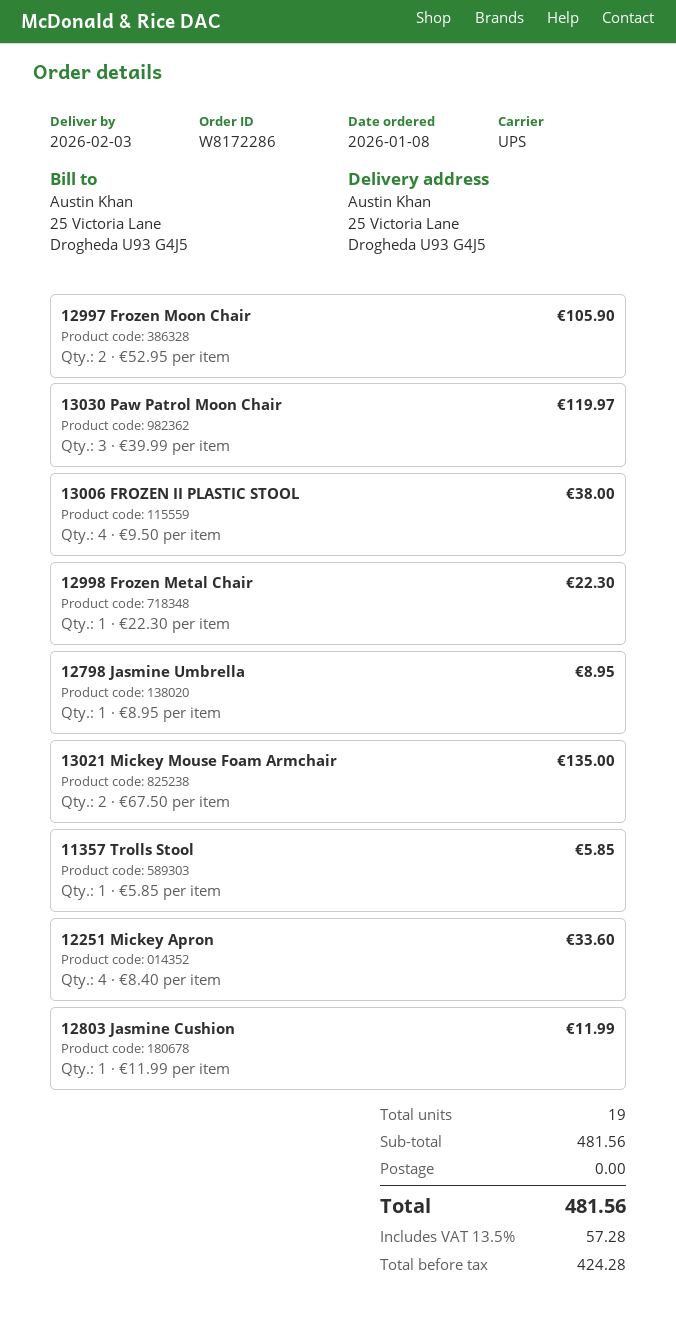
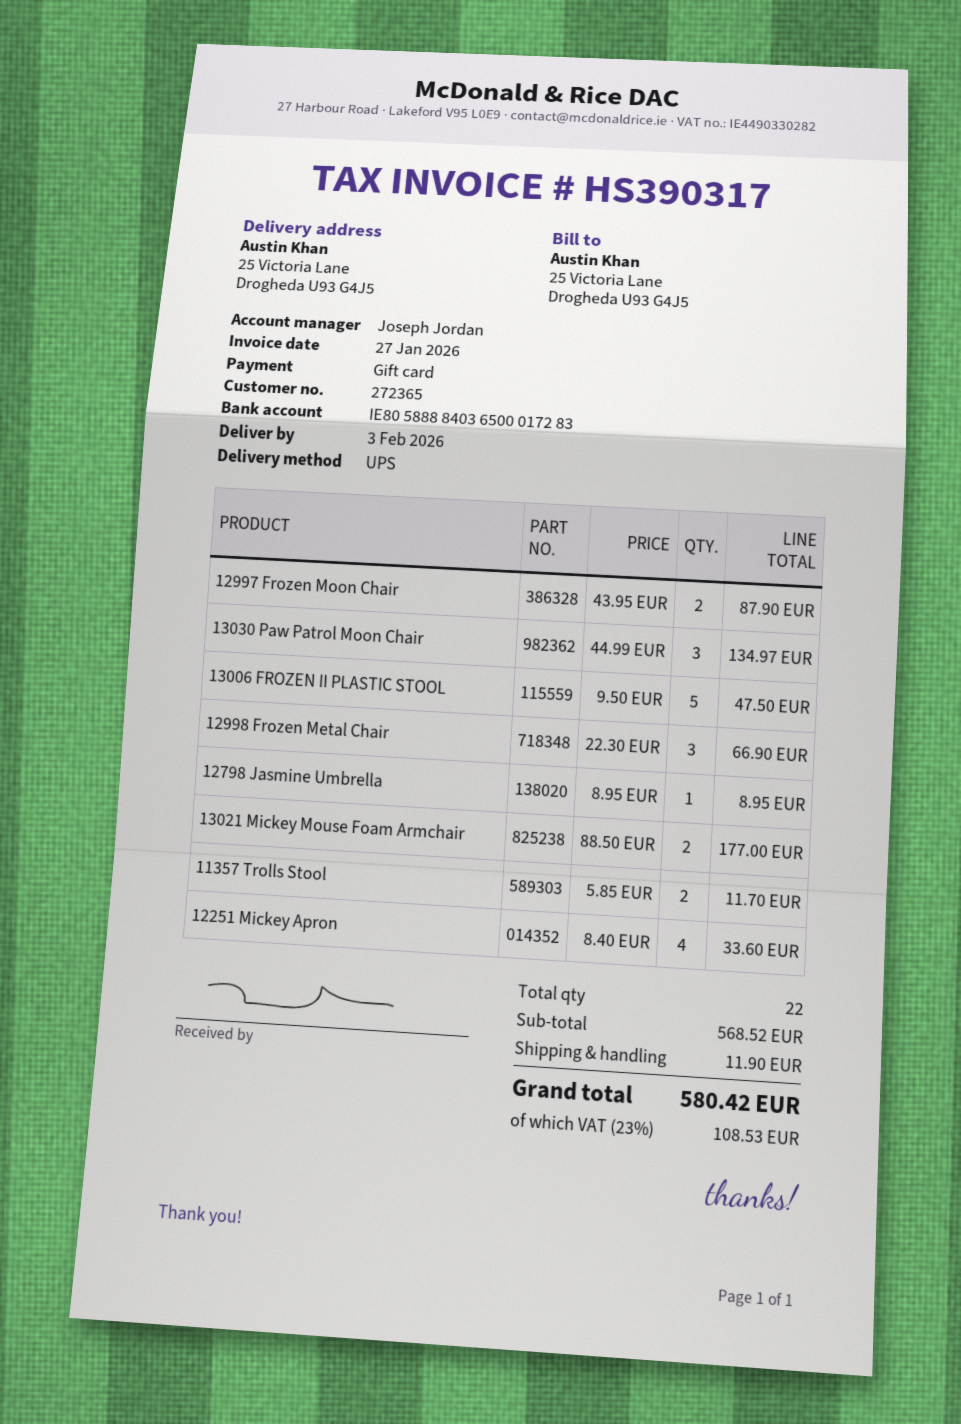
12997 Frozen Moon Chair: 2 x 52.95 = 105.90 -> 2 x 43.95 = 87.90
13030 Paw Patrol Moon Chair: 3 x 39.99 = 119.97 -> 3 x 44.99 = 134.97
13006 FROZEN II PLASTIC STOOL: 4 x 9.50 = 38.00 -> 5 x 9.50 = 47.50
12998 Frozen Metal Chair: 1 x 22.30 = 22.30 -> 3 x 22.30 = 66.90
13021 Mickey Mouse Foam Armchair: 2 x 67.50 = 135.00 -> 2 x 88.50 = 177.00
11357 Trolls Stool: 1 x 5.85 = 5.85 -> 2 x 5.85 = 11.70
12803 Jasmine Cushion: 1 x 11.99 = 11.99 -> none
total quantity: 19 -> 22
subtotal: 481.56 -> 568.52
shipping: 0.00 -> 11.90
tax: 13.5% = 57.28 -> 23% = 108.53
total: 481.56 -> 580.42

